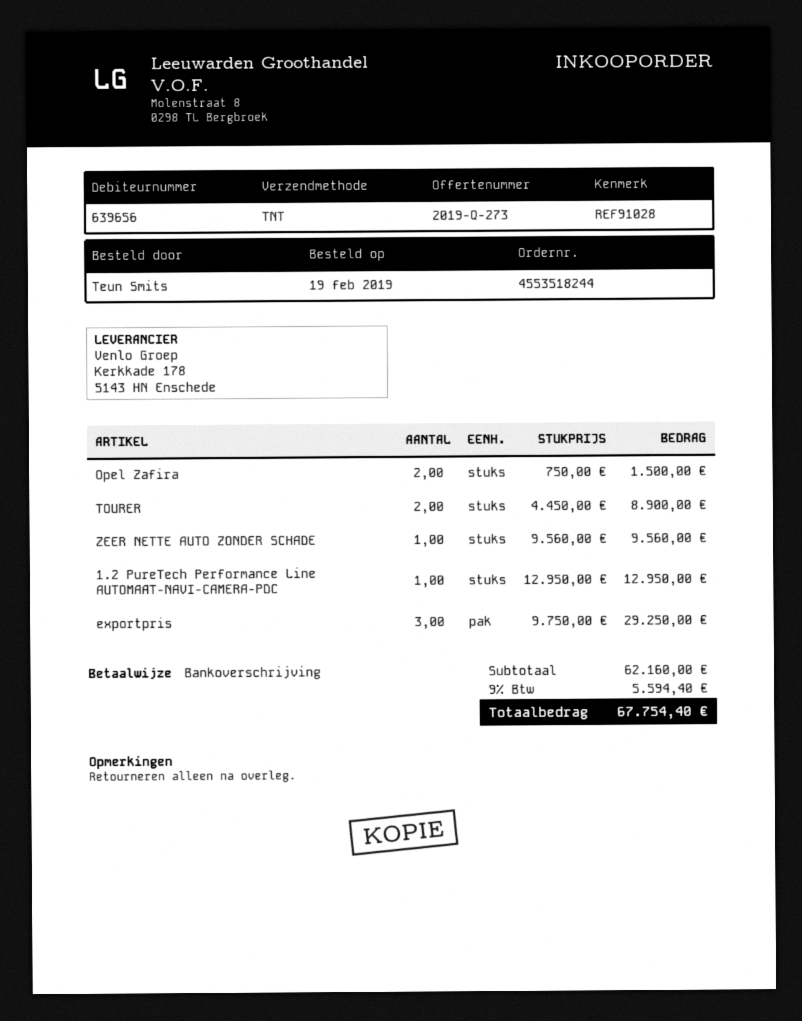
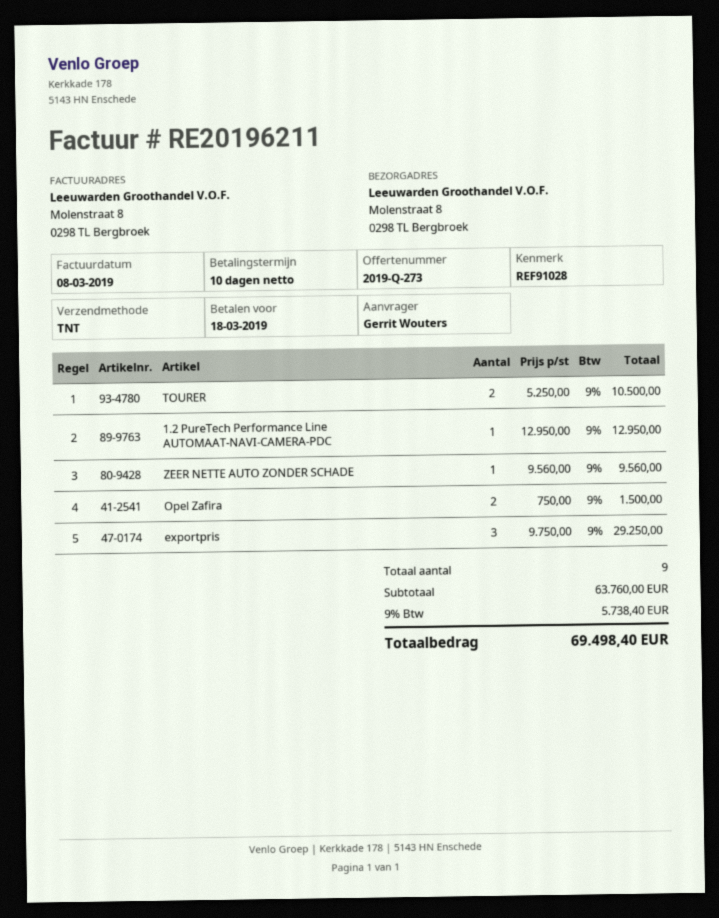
ordered by: Teun Smits -> Gerrit Wouters
TOURER: 2 x 4450.00 = 8900.00 -> 2 x 5250.00 = 10500.00
subtotal: 62160.00 -> 63760.00
tax: 9% = 5594.40 -> 9% = 5738.40
total: 67754.40 -> 69498.40

